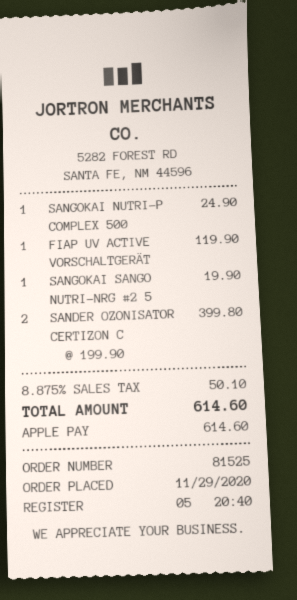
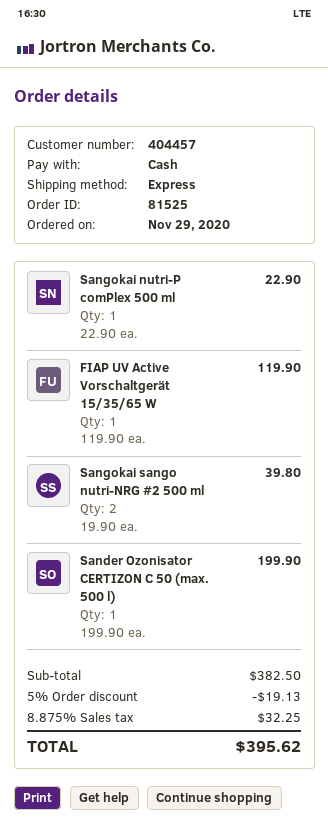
payment method: Apple Pay -> cash
SANGOKAI NUTRI-P COMPLEX 500: 1 x 24.90 = 24.90 -> 1 x 22.90 = 22.90
SANGOKAI SANGO NUTRI-NRG #2 5: 1 x 19.90 = 19.90 -> 2 x 19.90 = 39.80
SANDER OZONISATOR CERTIZON C: 2 x 199.90 = 399.80 -> 1 x 199.90 = 199.90
discount: none -> 5% = 19.13
tax: 8.875% = 50.10 -> 8.875% = 32.25
total: 614.60 -> 395.62

